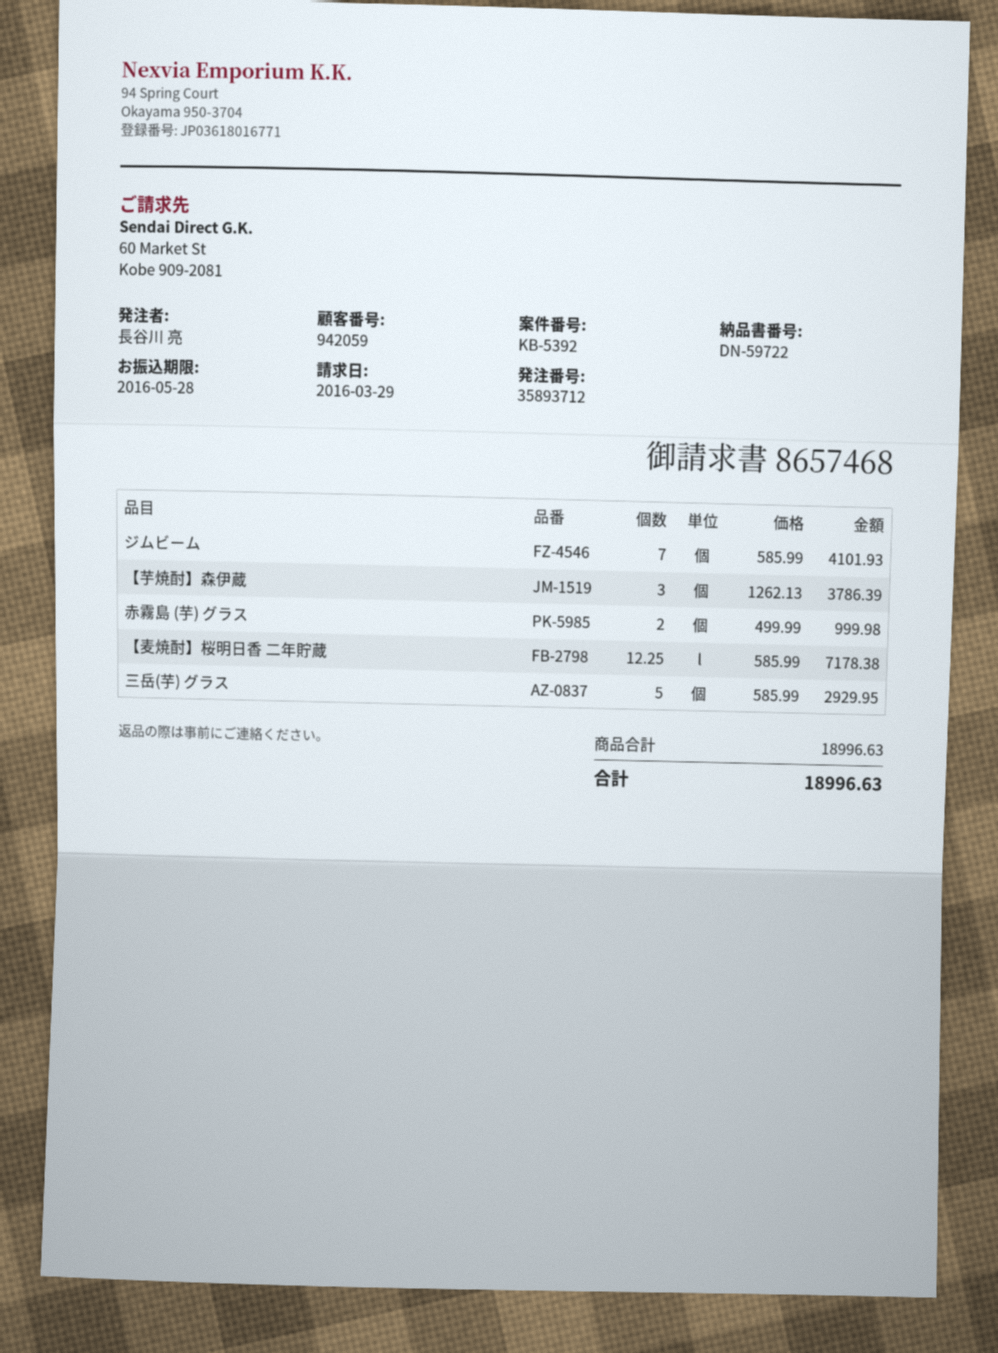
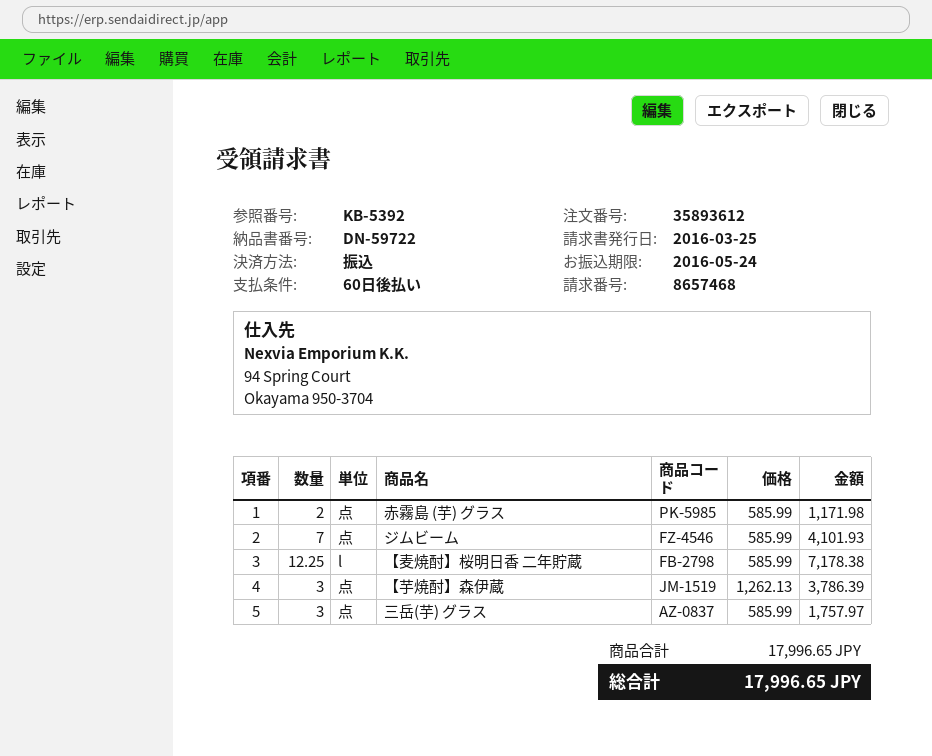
order number: 35893712 -> 35893612
invoice date: 2016-03-29 -> 2016-03-25
due date: 2016-05-28 -> 2016-05-24
赤霧島 (芋) グラス: 2 x 499.99 = 999.98 -> 2 x 585.99 = 1171.98
三岳(芋) グラス: 5 x 585.99 = 2929.95 -> 3 x 585.99 = 1757.97
subtotal: 18996.63 -> 17996.65
total: 18996.63 -> 17996.65

